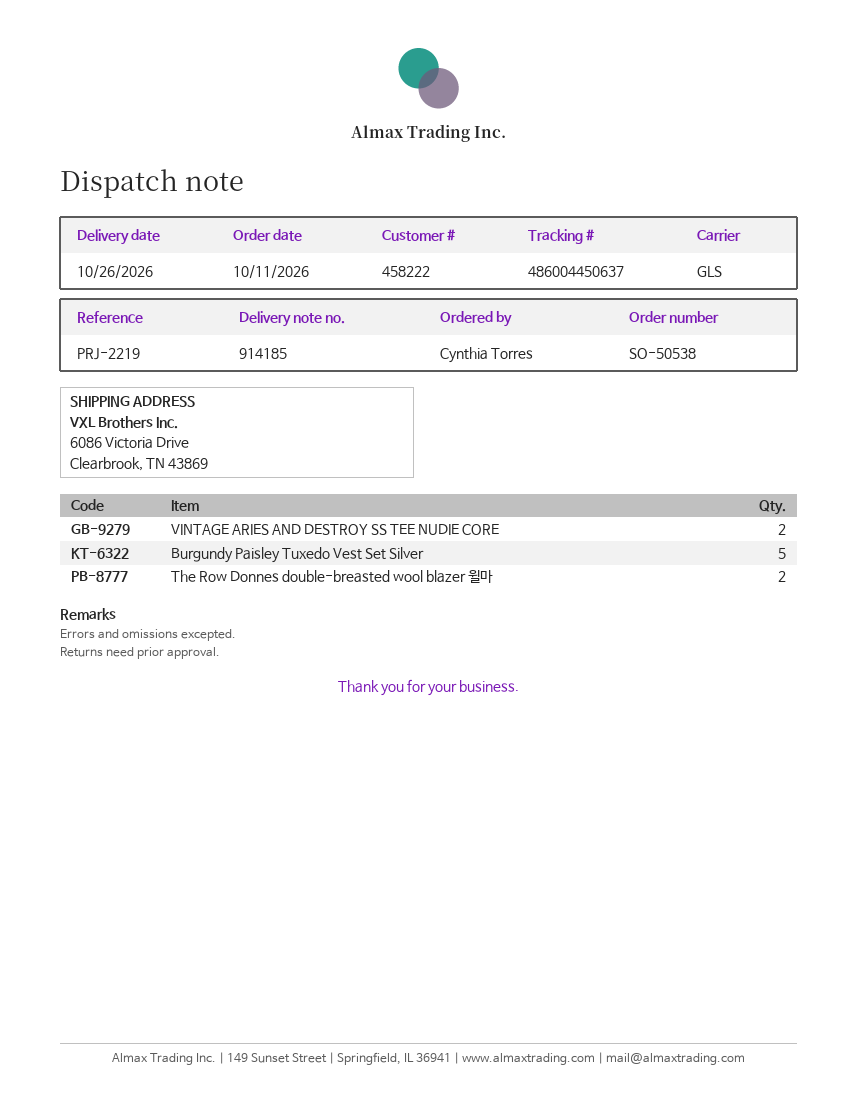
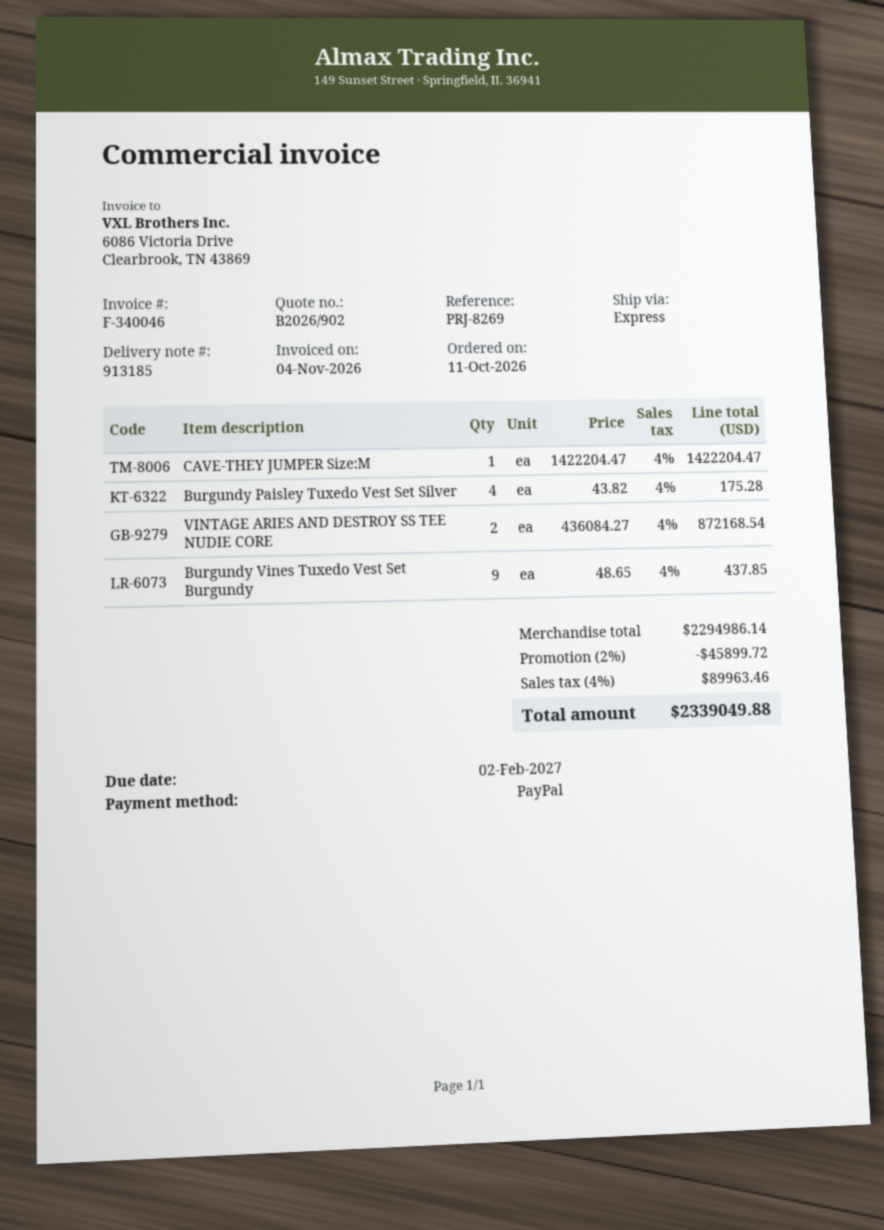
delivery note number: 914185 -> 913185
reference: PRJ-2219 -> PRJ-8269
shipping method: GLS -> express
Burgundy Paisley Tuxedo Vest Set Silver: 5 -> 4
The Row Donnes double-breasted wool blazer 윌마: 2 -> none
CAVE-THEY JUMPER Size:M: none -> 1
Burgundy Vines Tuxedo Vest Set Burgundy: none -> 9

